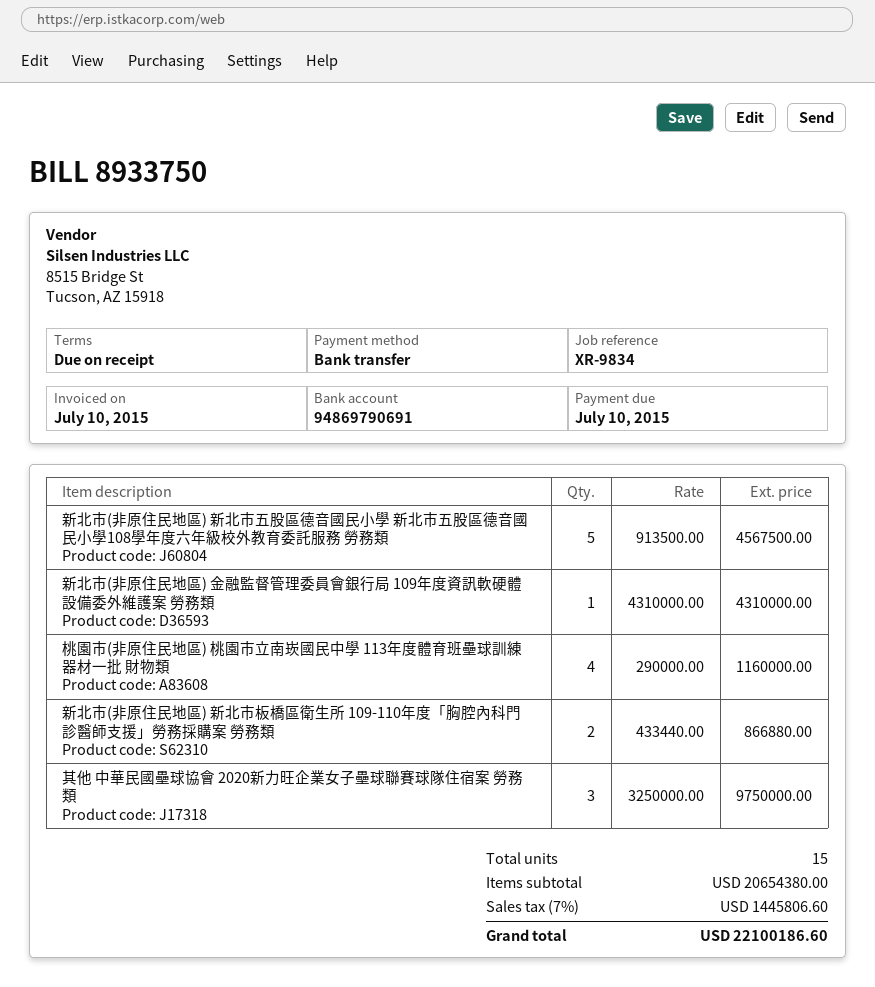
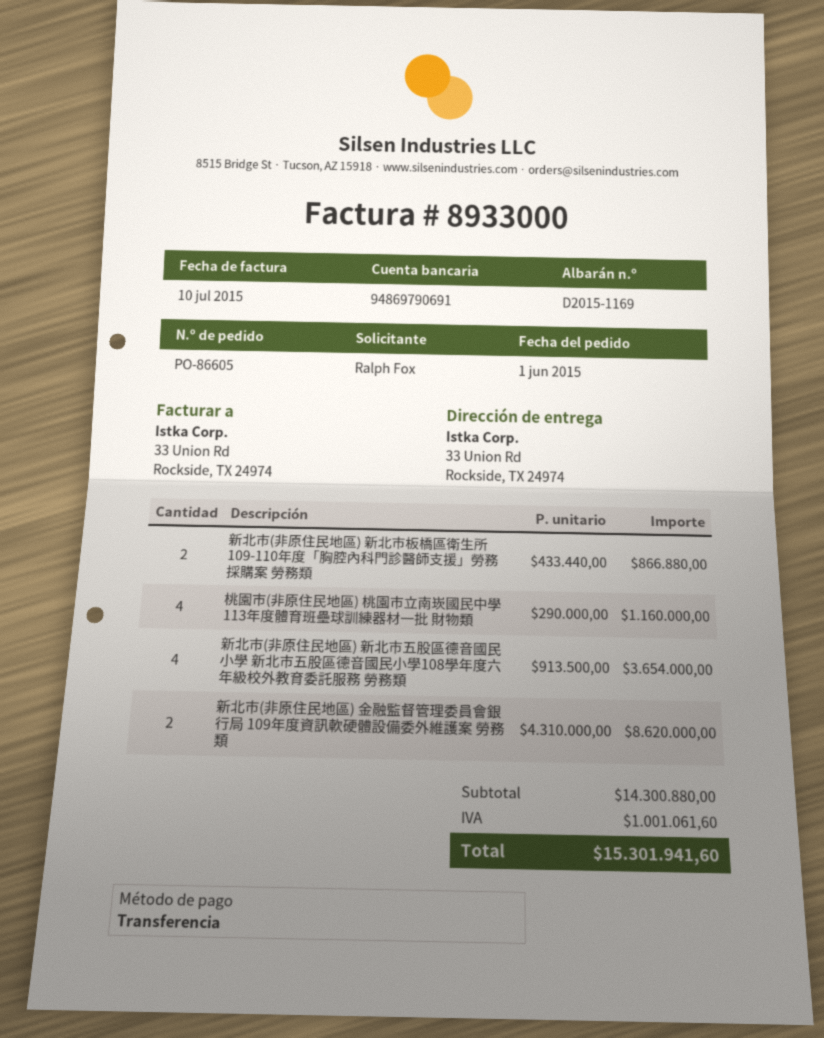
invoice number: 8933750 -> 8933000
新北市(非原住民地區) 新北市五股區德音國民小學 新北市五股區德音國民小學108學年度六年級校外教育委託服務 勞務類: 5 x 913500.00 = 4567500.00 -> 4 x 913500.00 = 3654000.00
新北市(非原住民地區) 金融監督管理委員會銀行局 109年度資訊軟硬體設備委外維護案 勞務類: 1 x 4310000.00 = 4310000.00 -> 2 x 4310000.00 = 8620000.00
其他 中華民國壘球協會 2020新力旺企業女子壘球聯賽球隊住宿案 勞務類: 3 x 3250000.00 = 9750000.00 -> none
subtotal: 20654380.00 -> 14300880.00
tax: 1445806.60 -> 1001061.60
total: 22100186.60 -> 15301941.60

